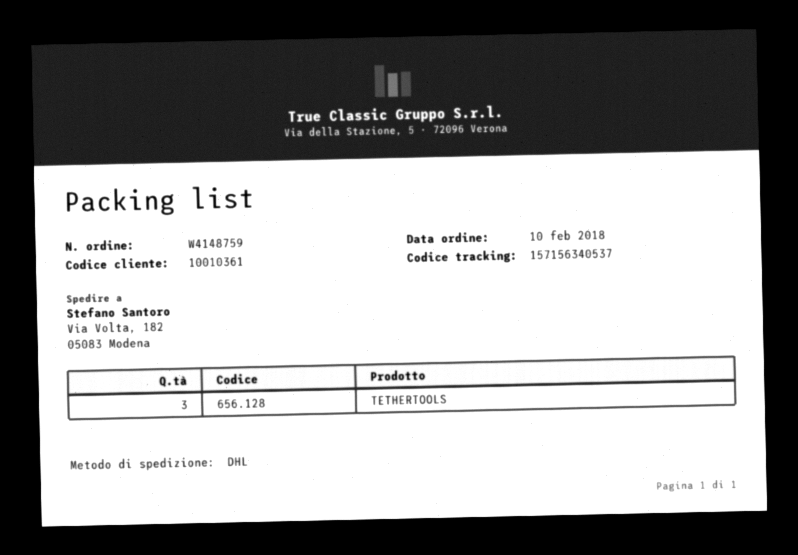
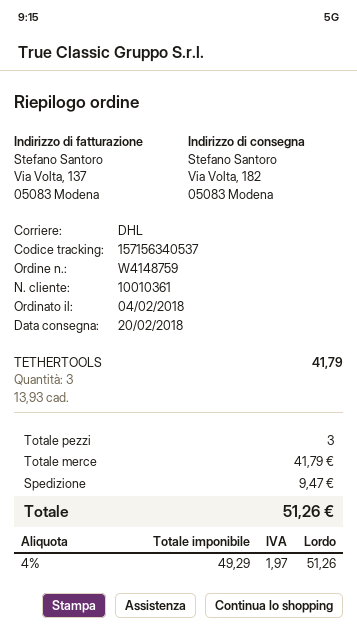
order date: 2018-02-10 -> 2018-02-04

